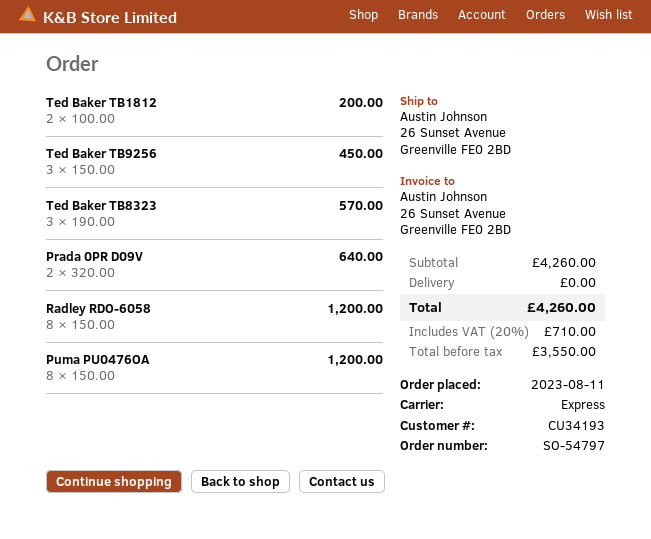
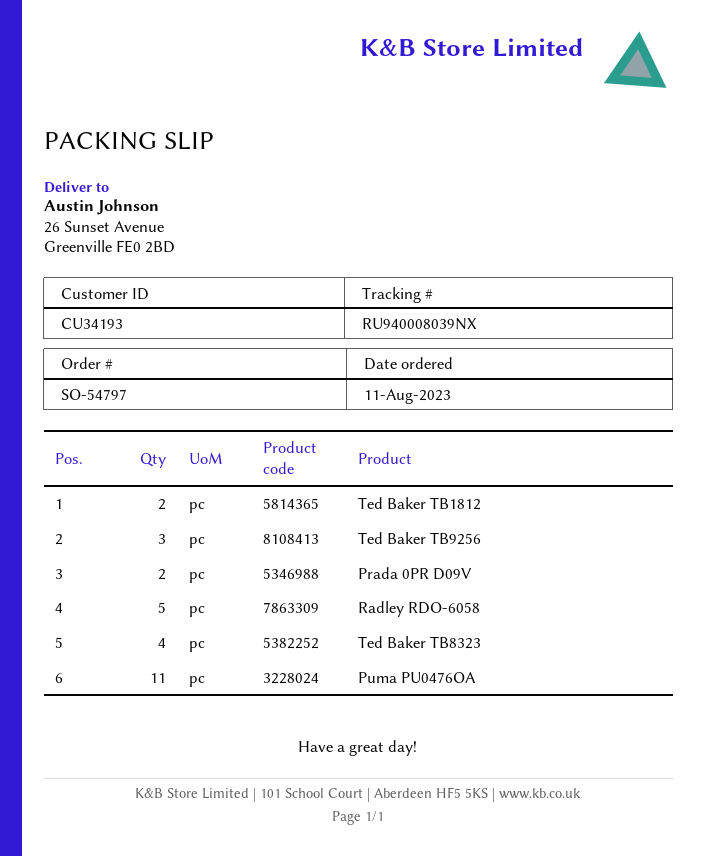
Ted Baker TB8323: 3 -> 4
Radley RDO-6058: 8 -> 5
Puma PU0476OA: 8 -> 11

